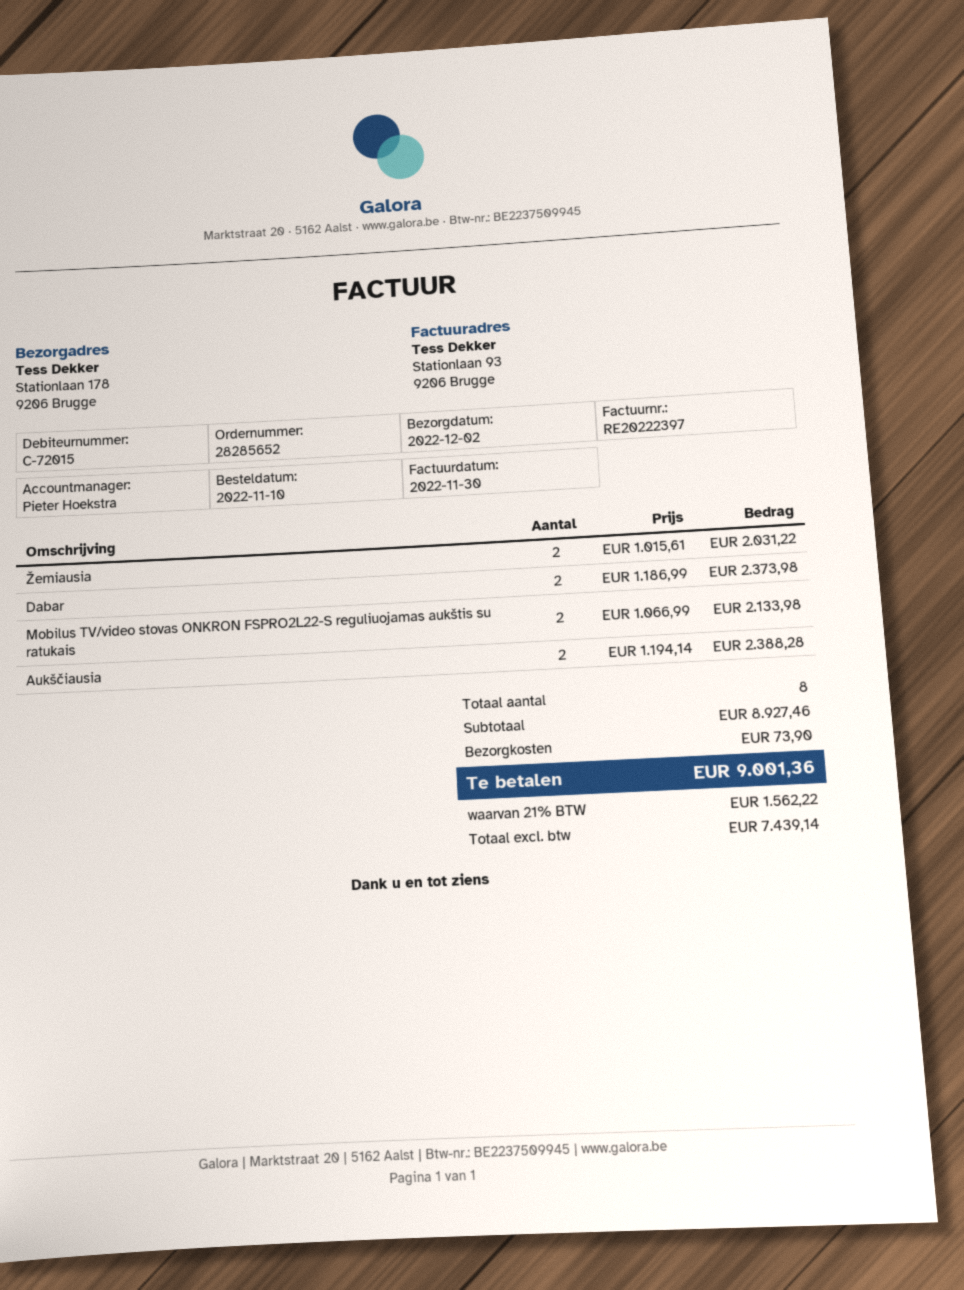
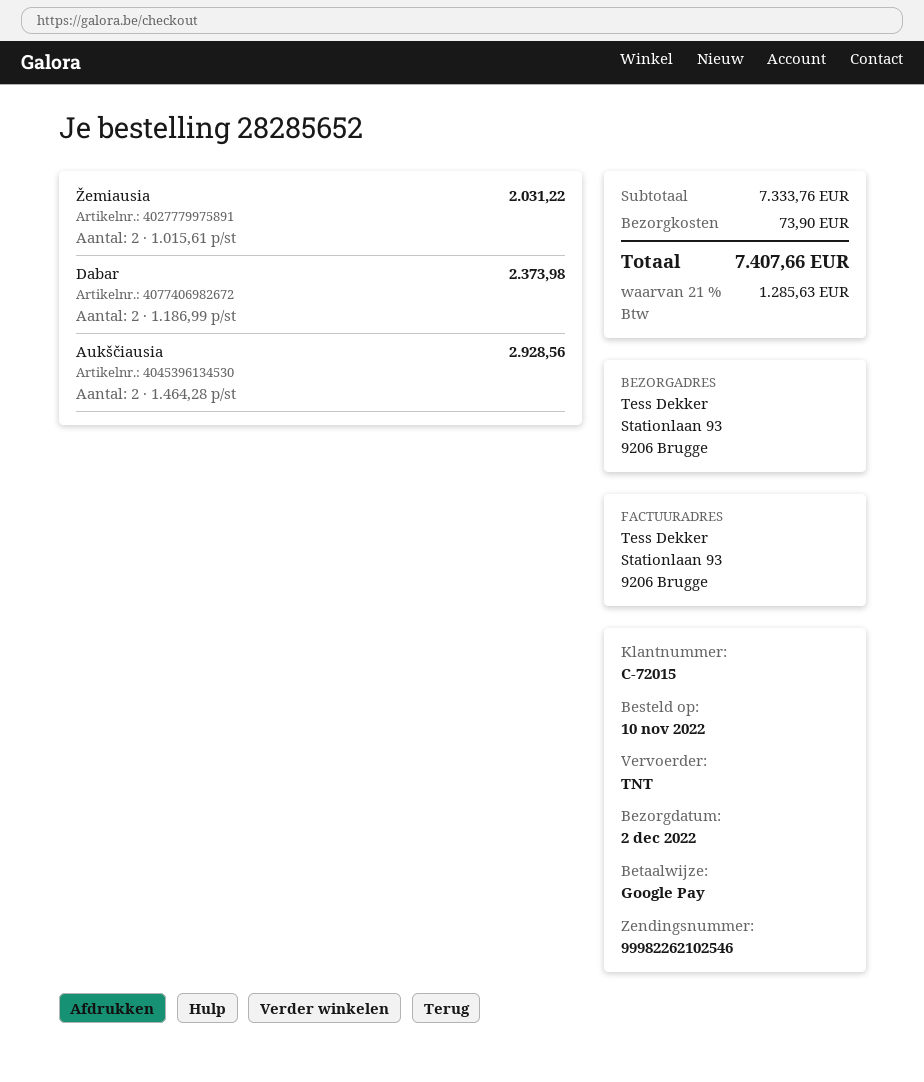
ship to: Stationlaan 178, 9206 Brugge -> Stationlaan 93, 9206 Brugge
Mobilus TV/video stovas ONKRON FSPRO2L22-S reguliuojamas aukštis su ratukais: 2 x 1066.99 = 2133.98 -> none
Aukščiausia: 2 x 1194.14 = 2388.28 -> 2 x 1464.28 = 2928.56
subtotal: 8927.46 -> 7333.76
tax: 21% = 1562.22 -> 21% = 1285.63
total: 9001.36 -> 7407.66

